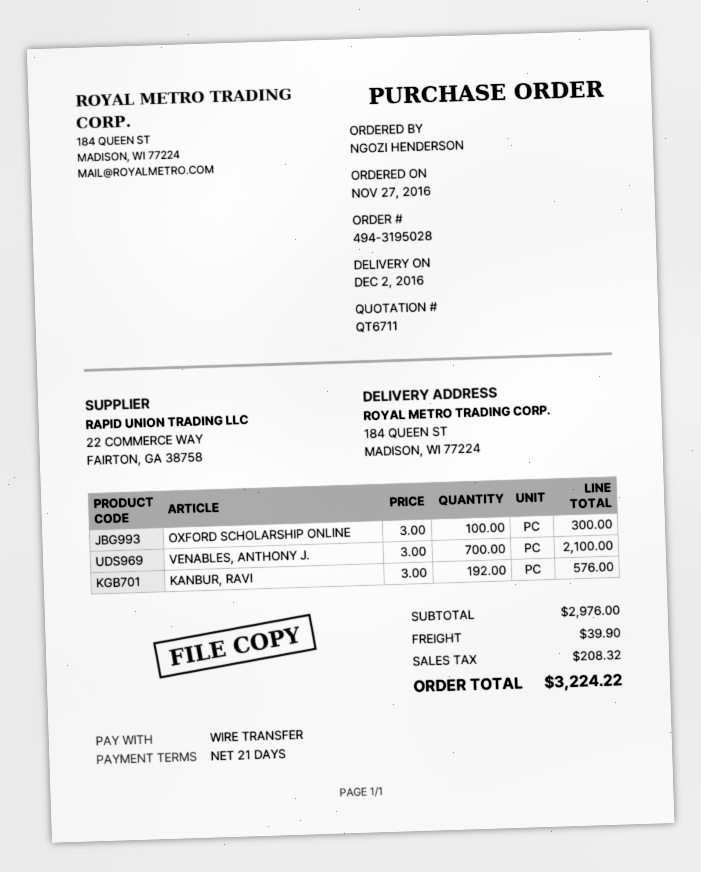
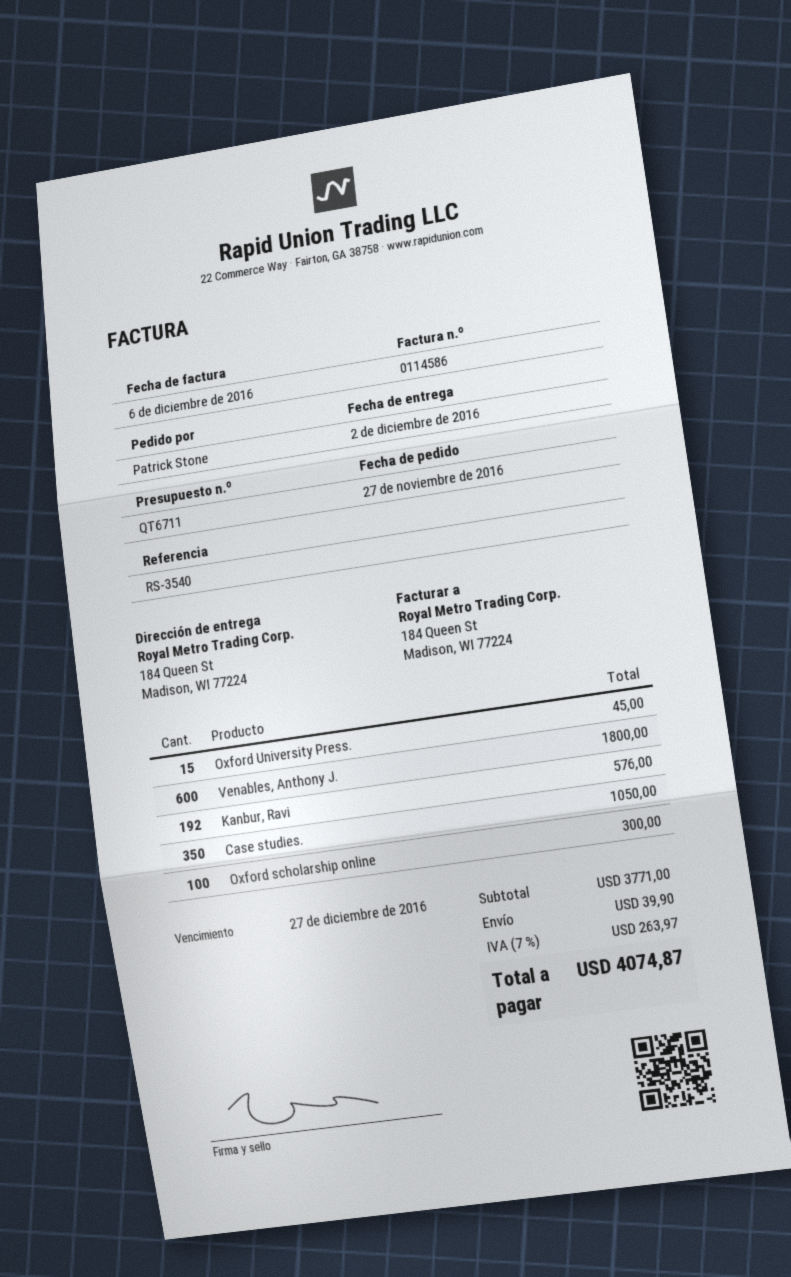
ordered by: NGOZI HENDERSON -> Patrick Stone
VENABLES, ANTHONY J.: 700 for 2100.00 -> 600 for 1800.00
Oxford University Press.: none -> 15 for 45.00
Case studies.: none -> 350 for 1050.00
subtotal: 2976.00 -> 3771.00
tax: 208.32 -> 263.97
total: 3224.22 -> 4074.87

